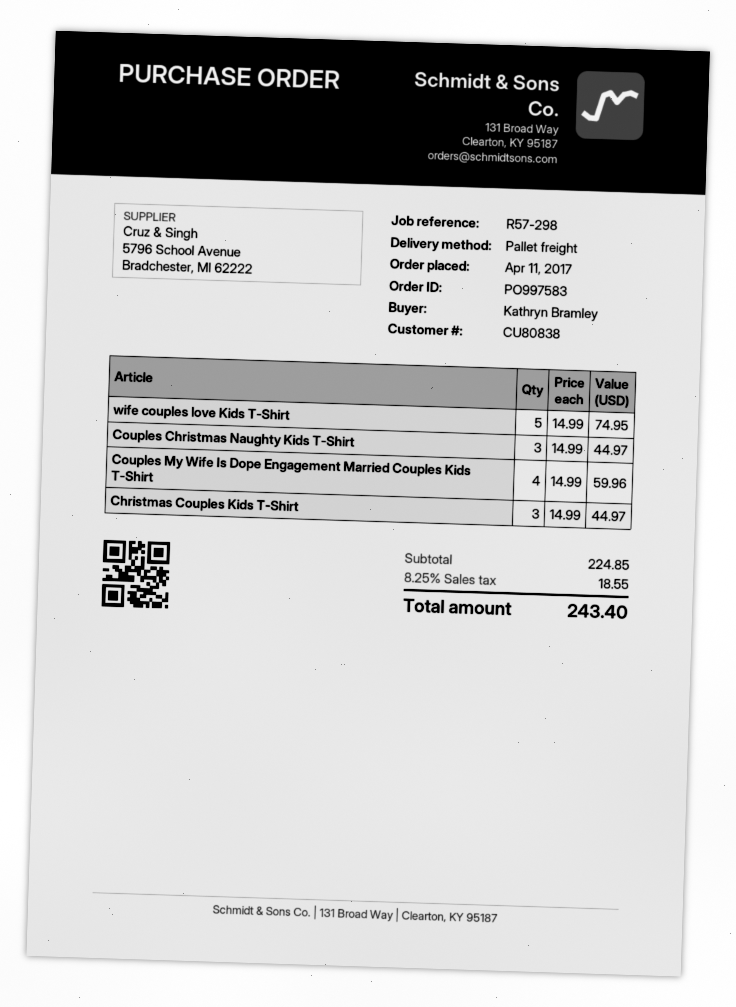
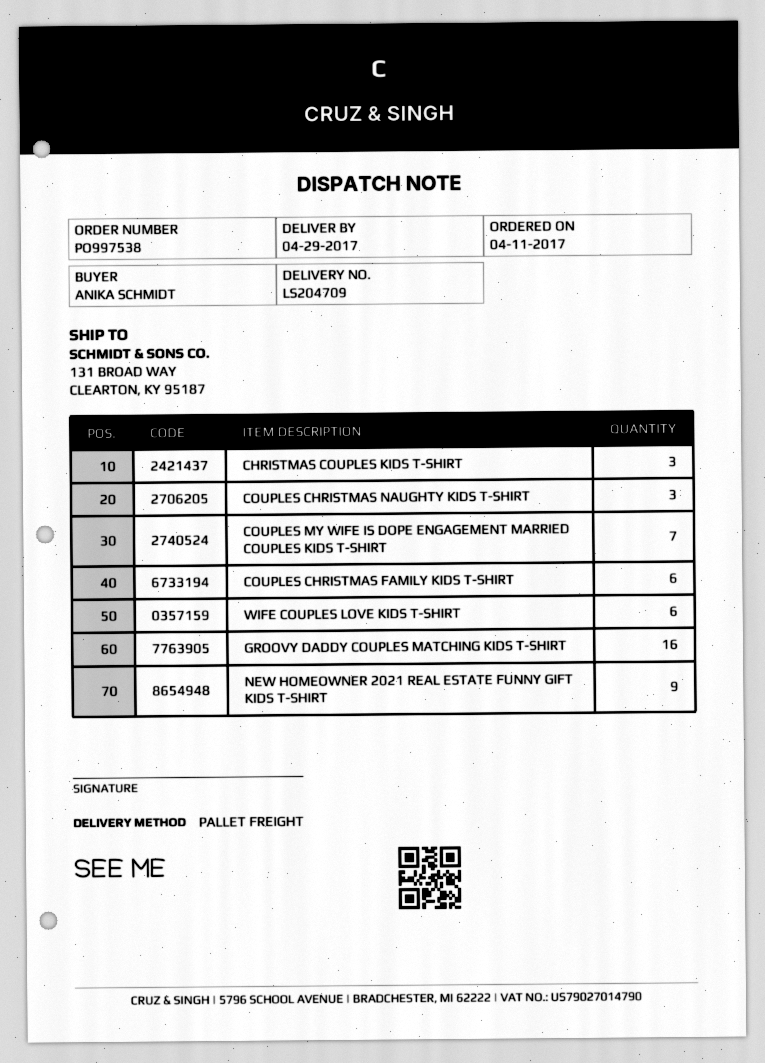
order number: PO997583 -> PO997538
ordered by: Kathryn Bramley -> ANIKA SCHMIDT
wife couples love Kids T-Shirt: 5 -> 6
Couples My Wife Is Dope Engagement Married Couples Kids T-Shirt: 4 -> 7
COUPLES CHRISTMAS FAMILY KIDS T-SHIRT: none -> 6
GROOVY DADDY COUPLES MATCHING KIDS T-SHIRT: none -> 16
NEW HOMEOWNER 2021 REAL ESTATE FUNNY GIFT KIDS T-SHIRT: none -> 9

